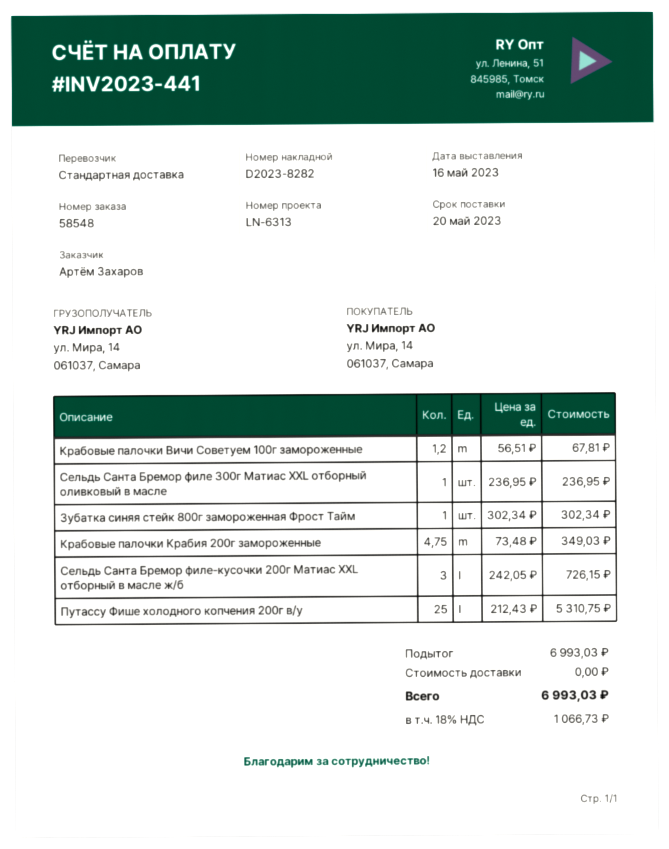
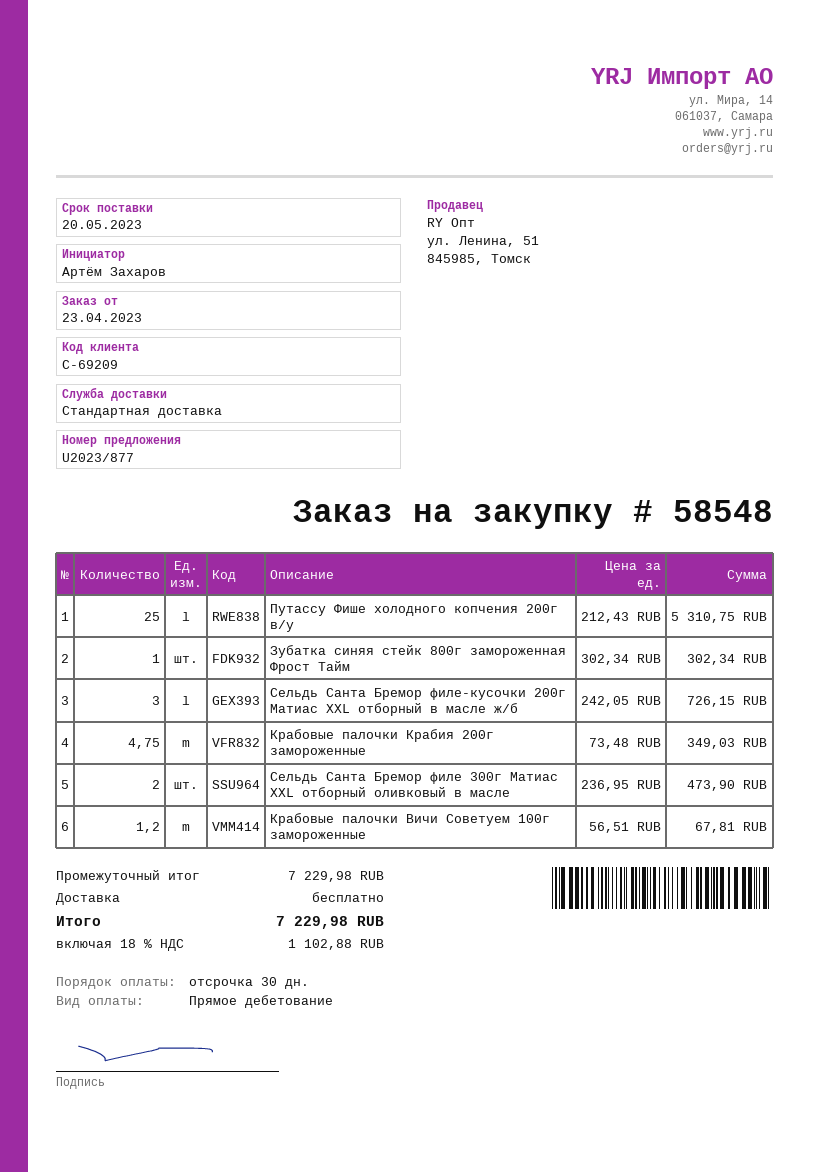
Сельдь Санта Бремор филе 300г Матиас XXL отборный оливковый в масле: 1 x 236.95 = 236.95 -> 2 x 236.95 = 473.90
subtotal: 6993.03 -> 7229.98
tax: 18% = 1066.73 -> 18% = 1102.88
total: 6993.03 -> 7229.98

